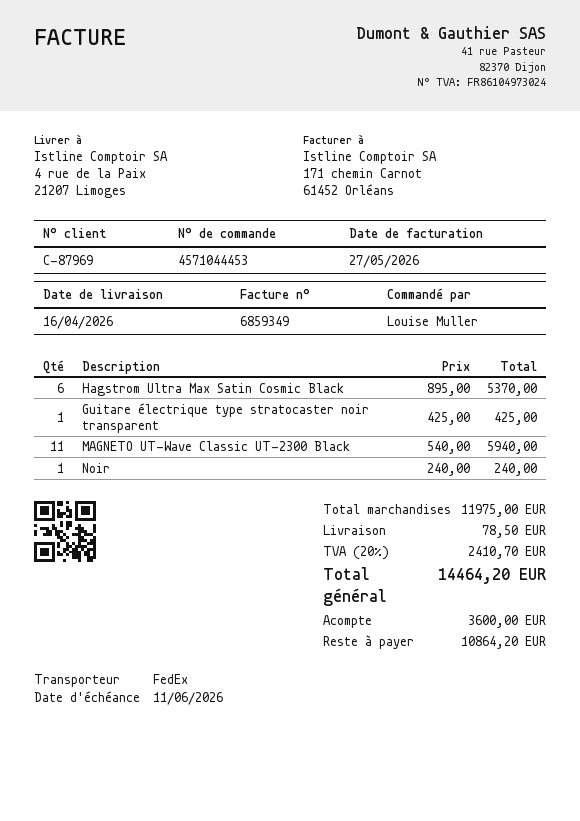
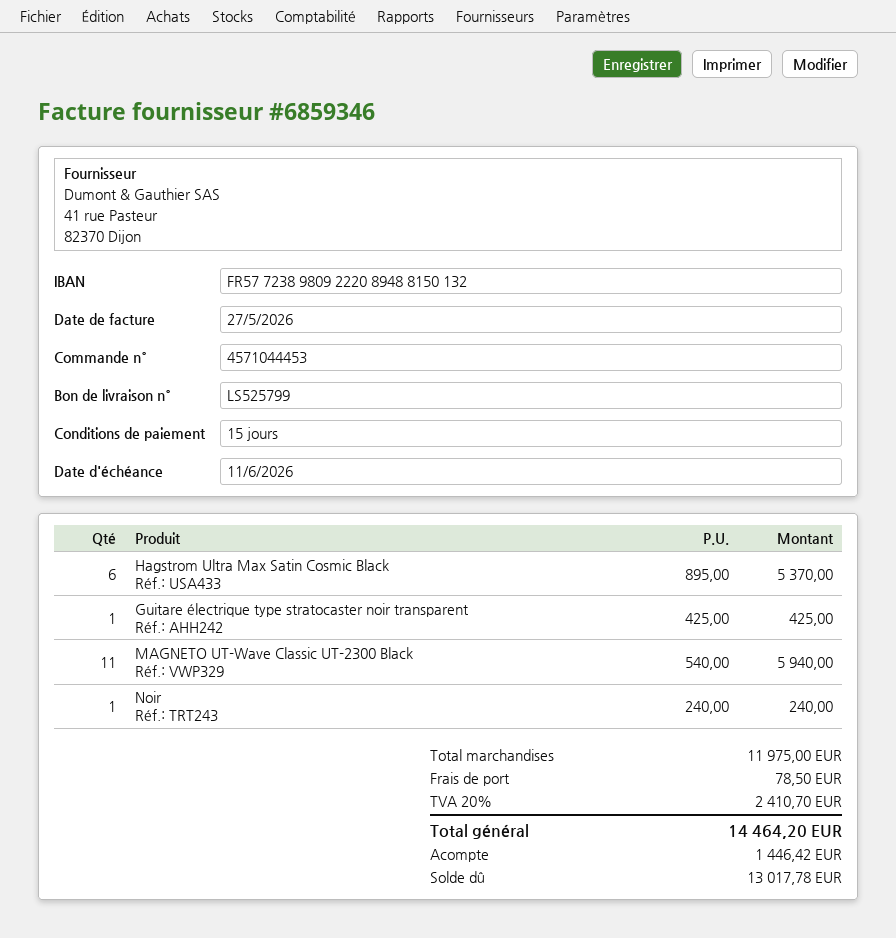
invoice number: 6859349 -> 6859346
deposit: 3600.00 -> 1446.42
balance: 10864.20 -> 13017.78

